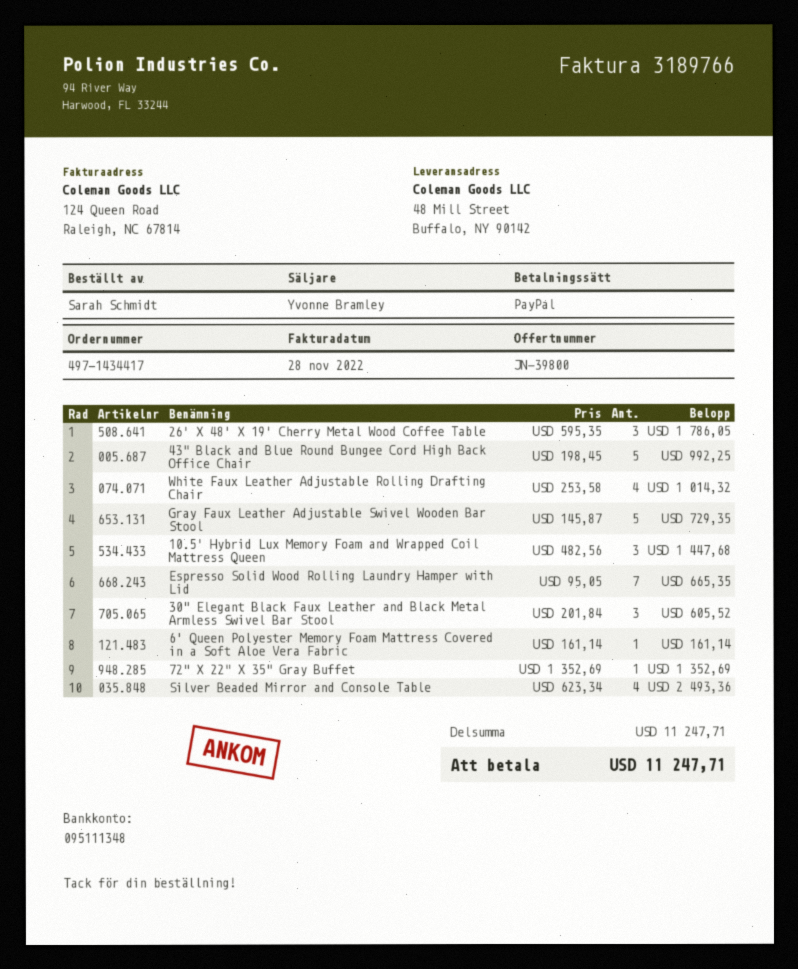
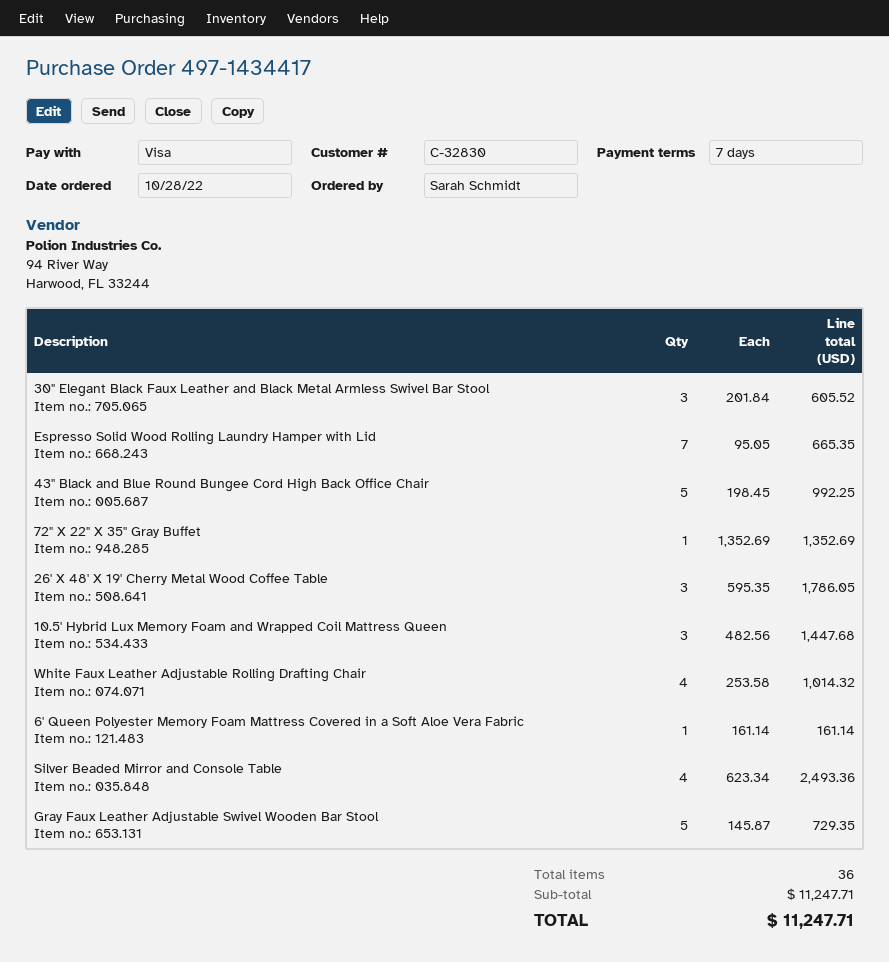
payment method: PayPal -> Visa

